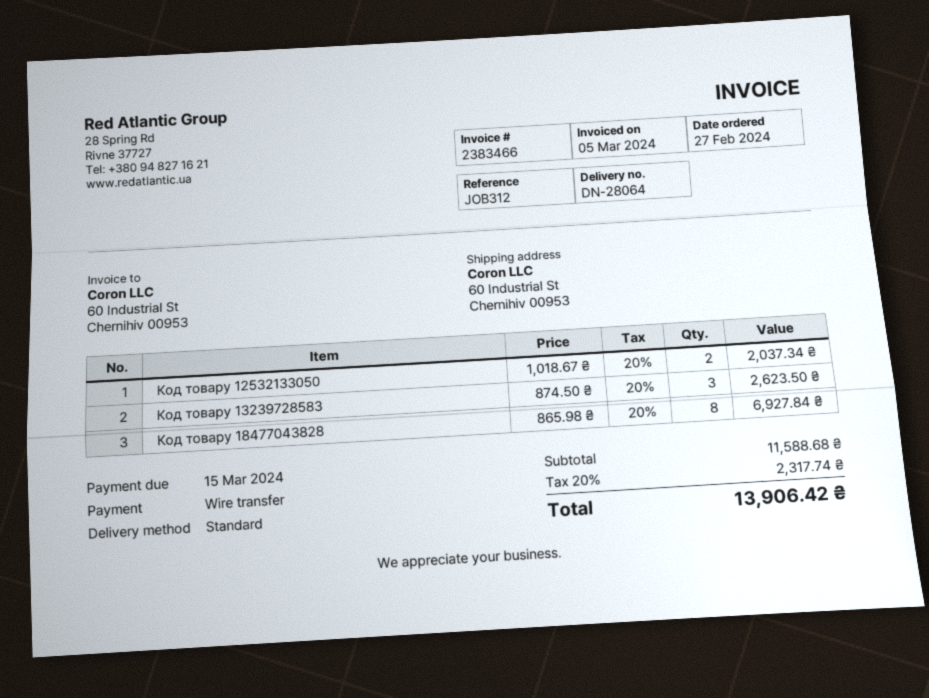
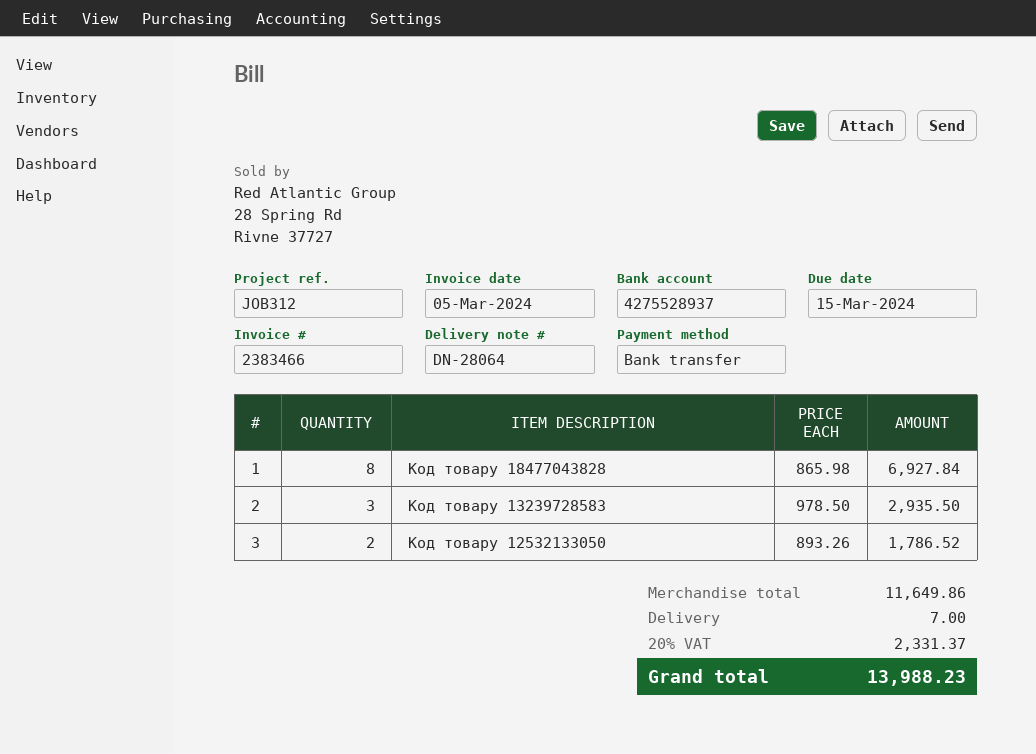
Код товару 12532133050: 2 x 1018.67 = 2037.34 -> 2 x 893.26 = 1786.52
Код товару 13239728583: 3 x 874.50 = 2623.50 -> 3 x 978.50 = 2935.50
subtotal: 11588.68 -> 11649.86
shipping: none -> 7.00
tax: 20% = 2317.74 -> 20% = 2331.37
total: 13906.42 -> 13988.23

